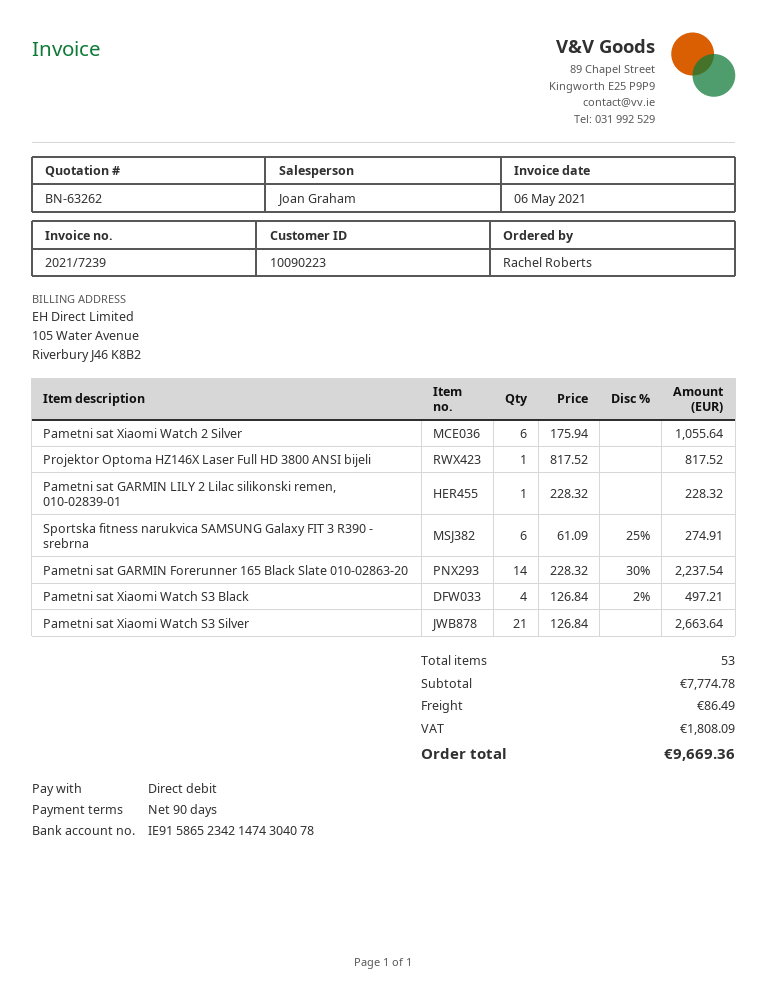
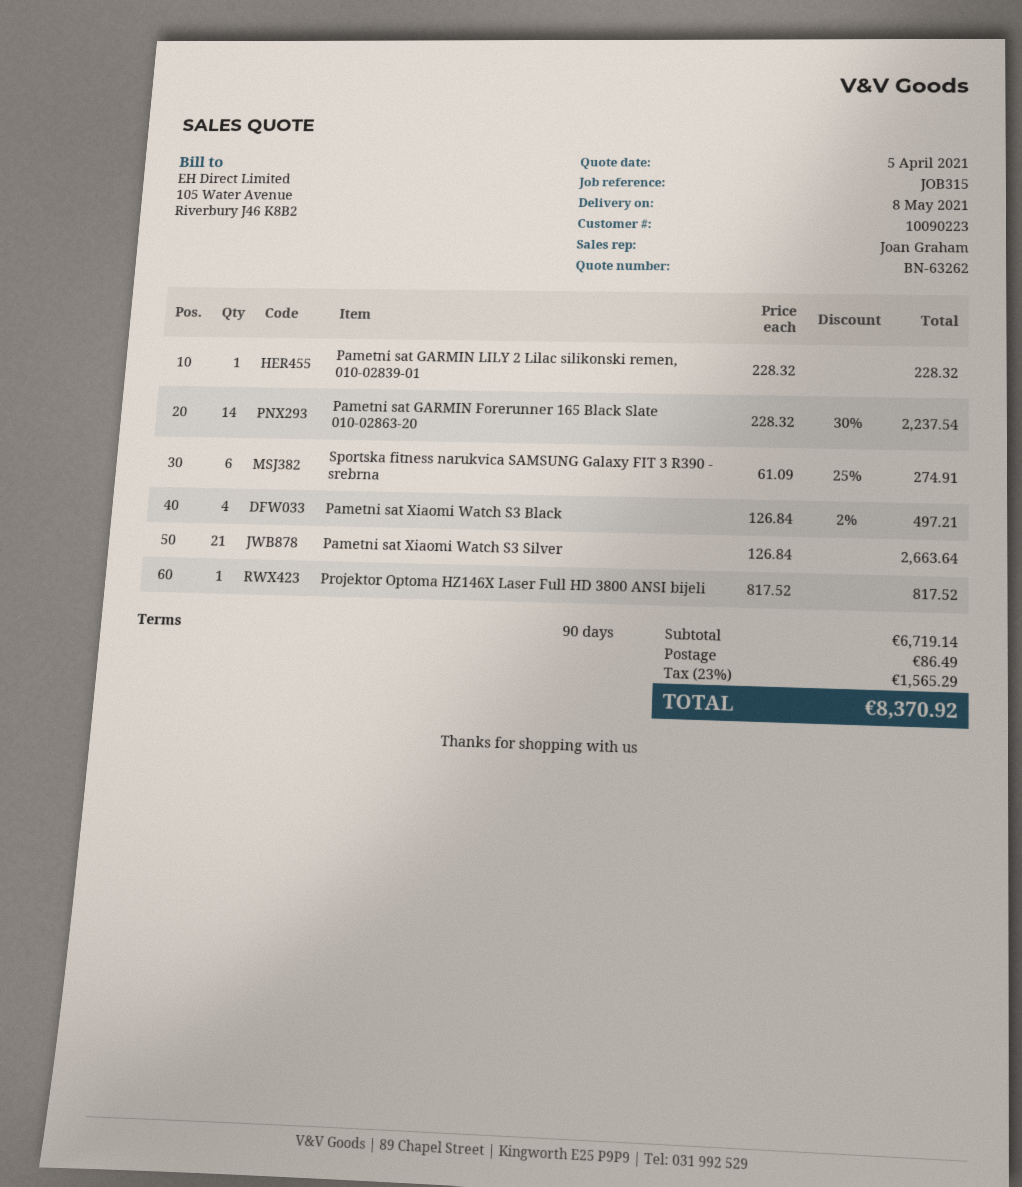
Pametni sat Xiaomi Watch 2 Silver: 6 x 175.94 = 1055.64 -> none
subtotal: 7774.78 -> 6719.14
tax: 1808.09 -> 1565.29
total: 9669.36 -> 8370.92

